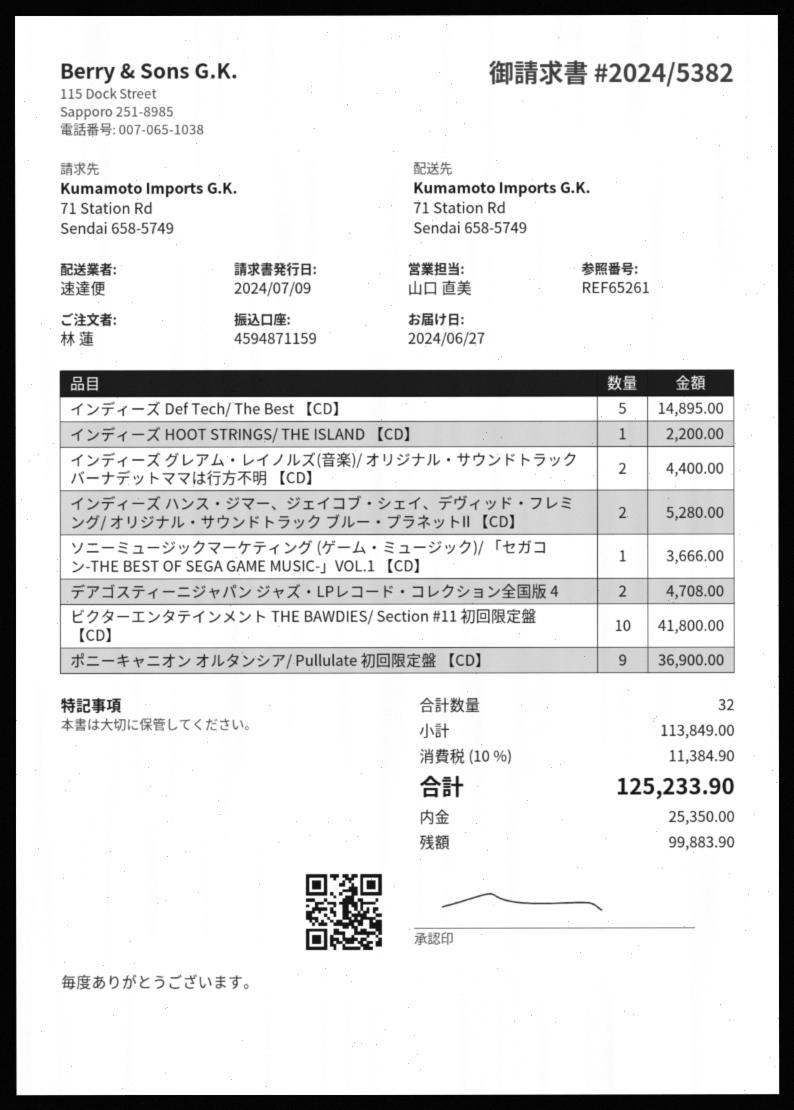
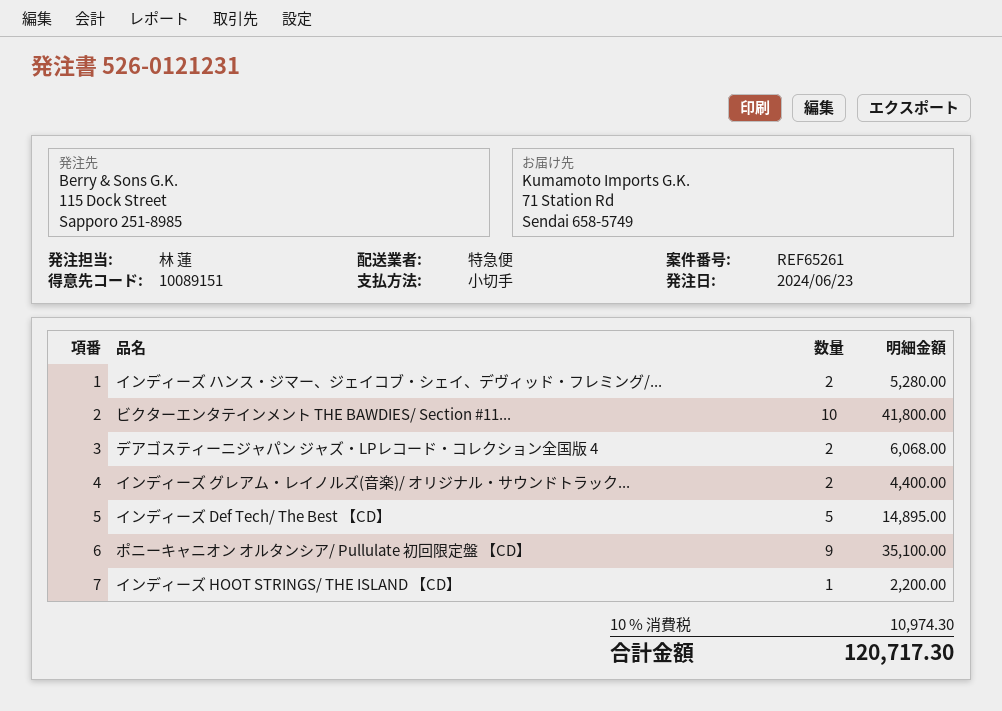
ソニーミュージックマーケティング (ゲーム・ミュージック)/ 「セガコン-THE BEST OF SEGA GAME MUSIC-」VOL.1 【CD】: 1 for 3666.00 -> none
デアゴスティーニジャパン ジャズ・LPレコード・コレクション全国版 4: 2 for 4708.00 -> 2 for 6068.00
ポニーキャニオン オルタンシア/ Pullulate 初回限定盤 【CD】: 9 for 36900.00 -> 9 for 35100.00
tax: 10% = 11384.90 -> 10% = 10974.30
total: 125233.90 -> 120717.30

